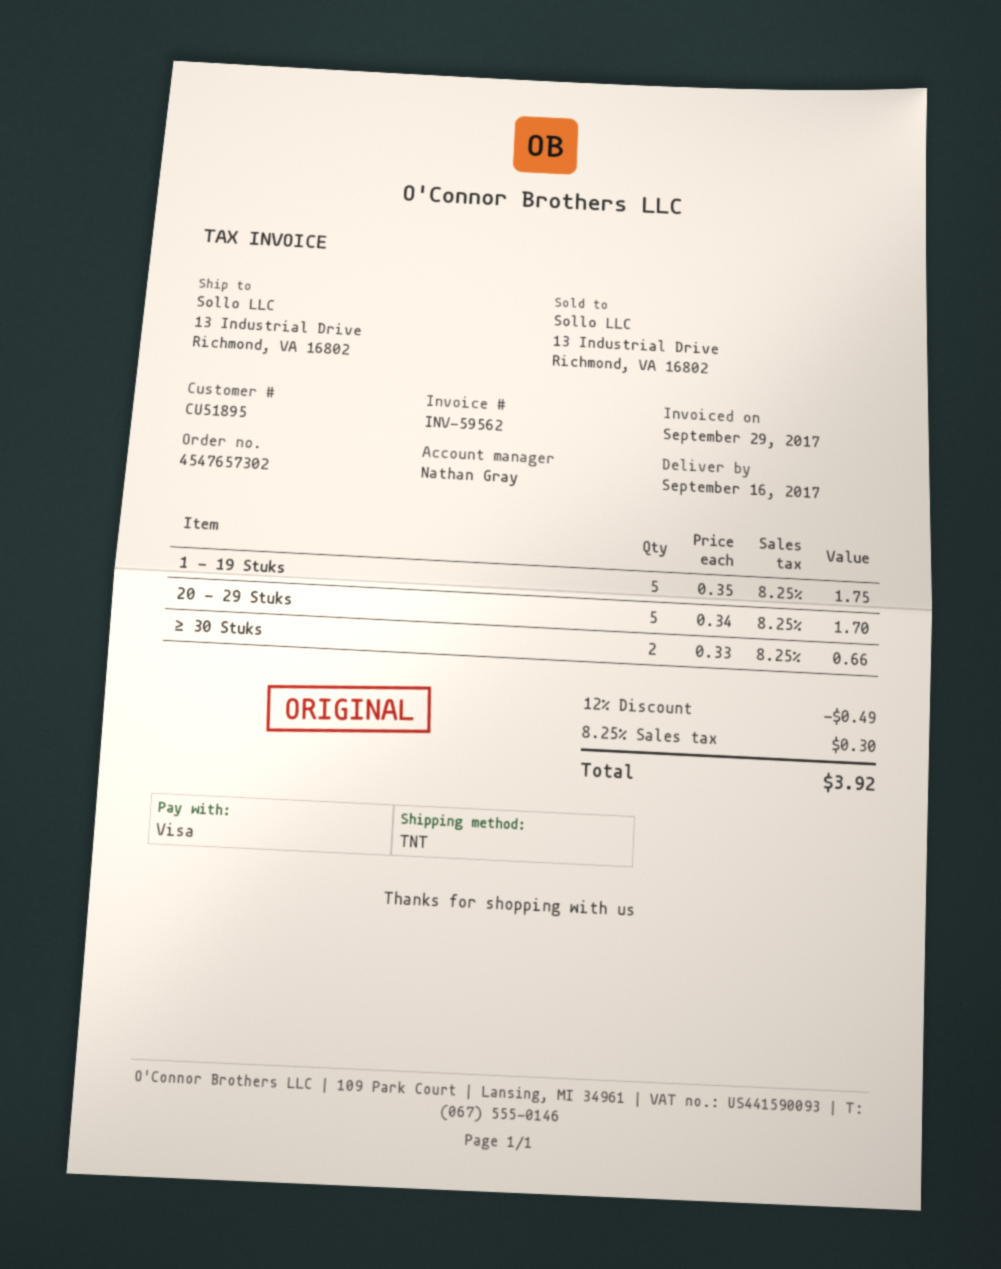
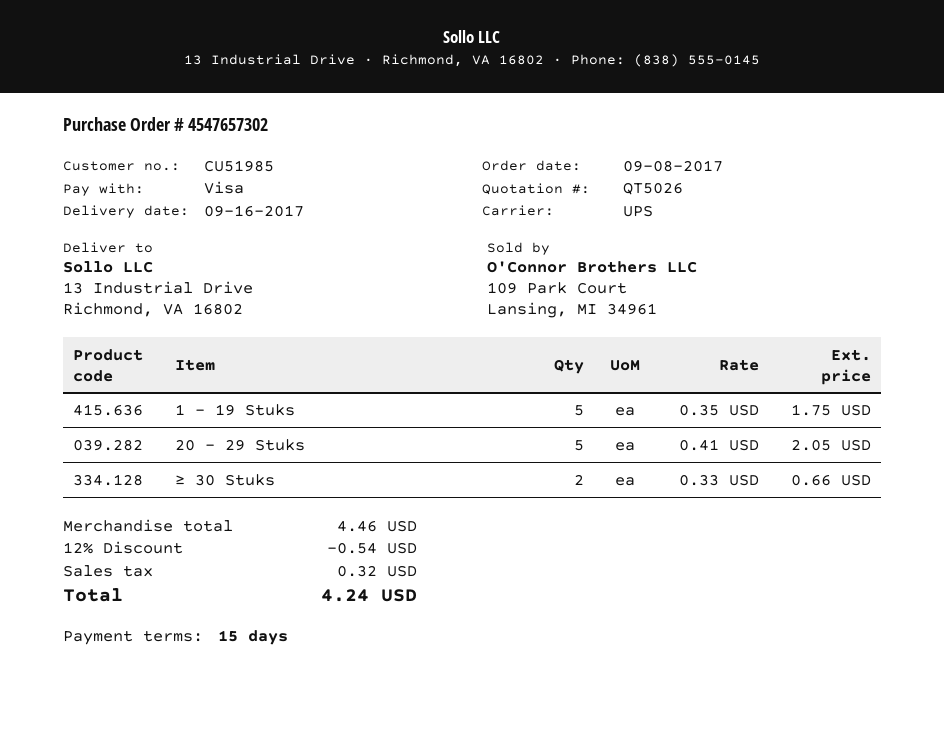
customer number: CU51895 -> CU51985
shipping method: TNT -> UPS
20 - 29 Stuks: 5 x 0.34 = 1.70 -> 5 x 0.41 = 2.05
discount: 12% = 0.49 -> 12% = 0.54
tax: 0.30 -> 0.32
total: 3.92 -> 4.24

